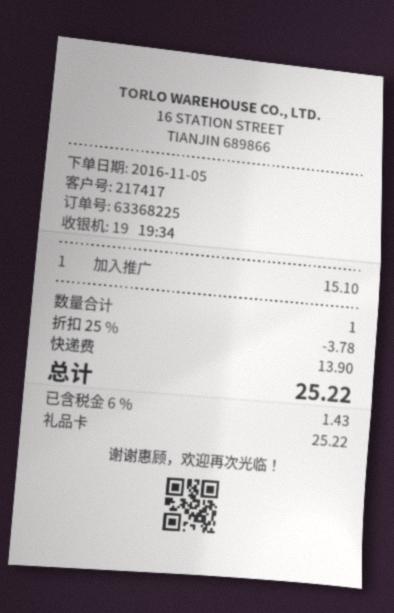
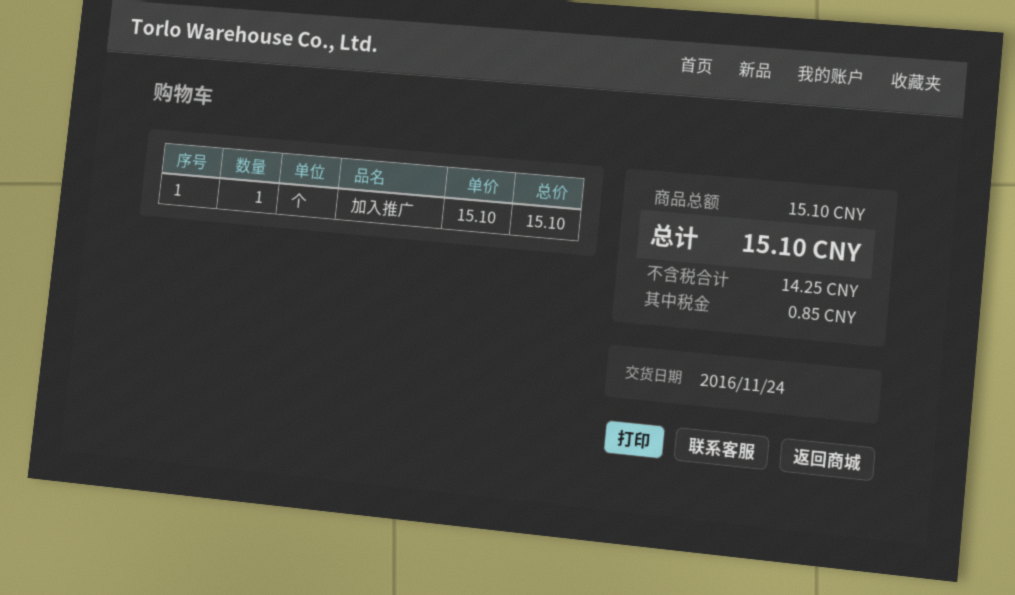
discount: 25% = 3.78 -> none
shipping: 13.90 -> none
tax: 1.43 -> 0.85
total: 25.22 -> 15.10

